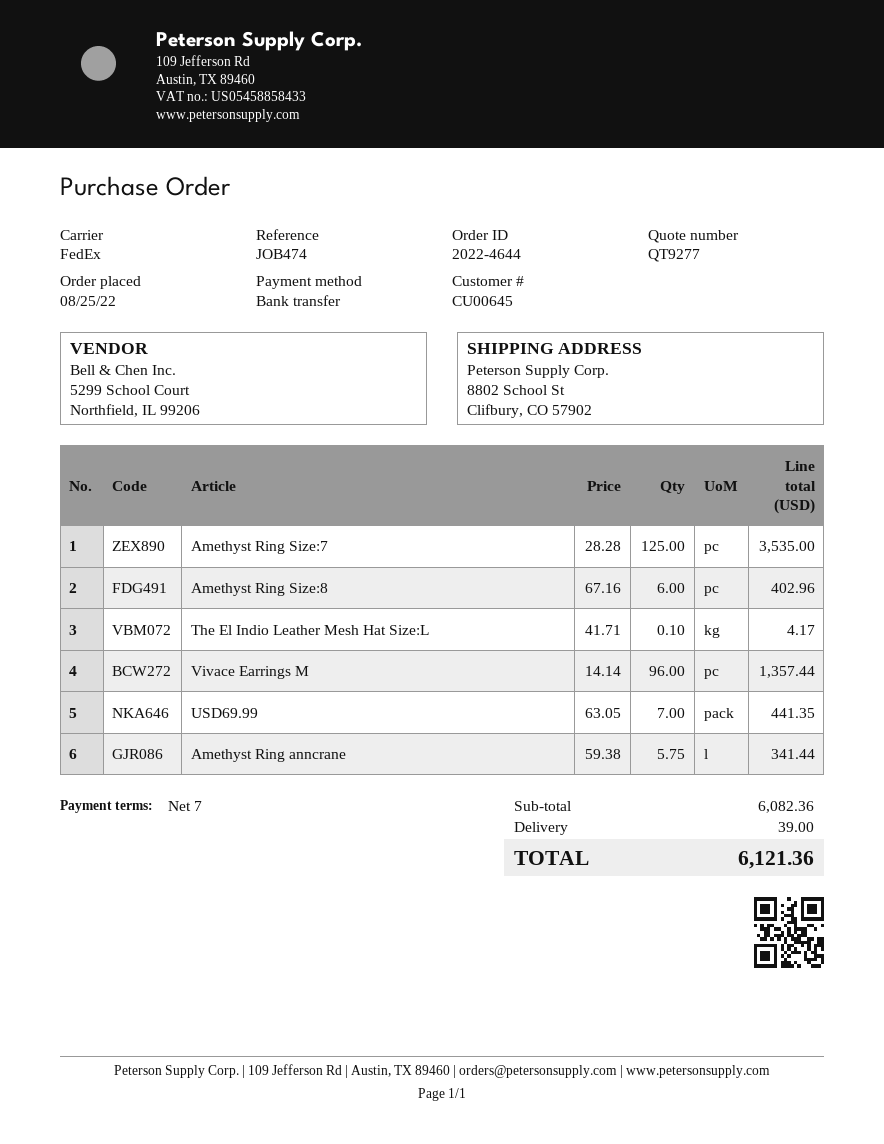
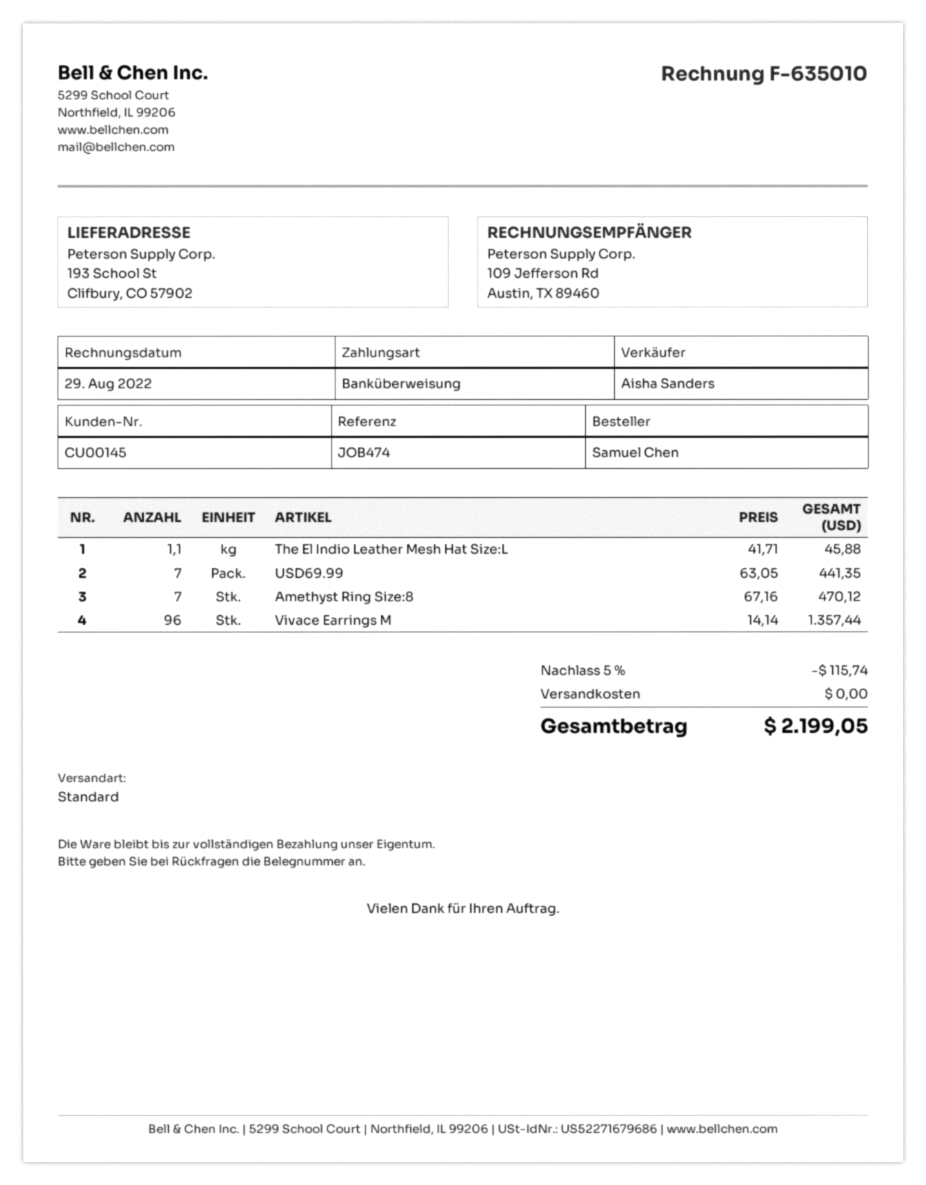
customer number: CU00645 -> CU00145
shipping method: FedEx -> standard
ship to: 8802 School St, Clifbury, CO 57902 -> 193 School St, Clifbury, CO 57902
Amethyst Ring Size:7: 125 x 28.28 = 3535.00 -> none
Amethyst Ring Size:8: 6 x 67.16 = 402.96 -> 7 x 67.16 = 470.12
The El Indio Leather Mesh Hat Size:L: 0.1 x 41.71 = 4.17 -> 1.1 x 41.71 = 45.88
Amethyst Ring anncrane: 5.75 x 59.38 = 341.44 -> none
discount: none -> 5% = 115.74
shipping: 39.00 -> 0.00
total: 6121.36 -> 2199.05

